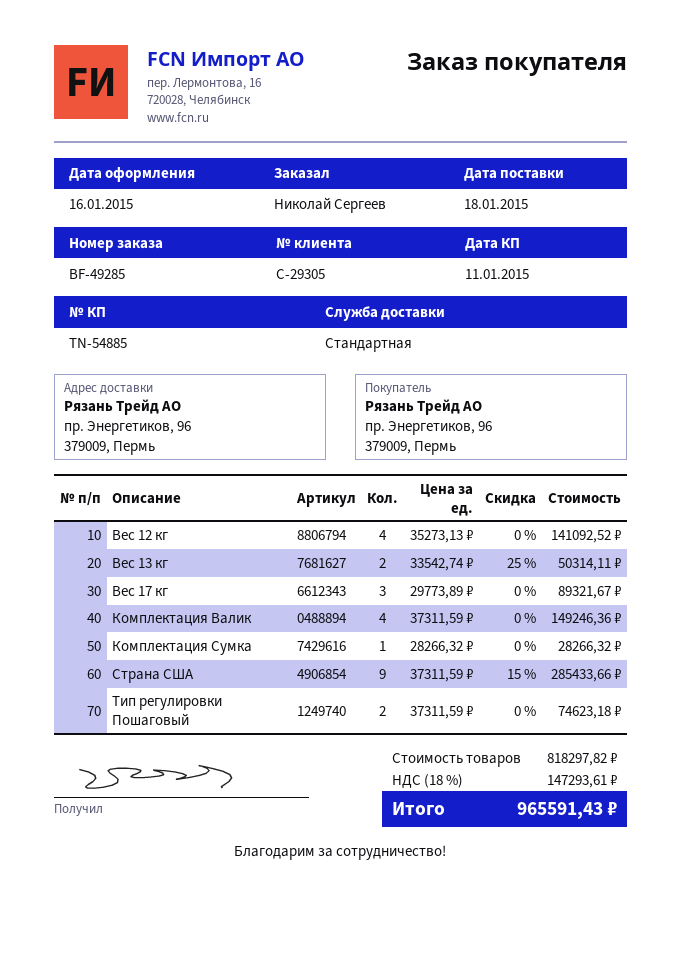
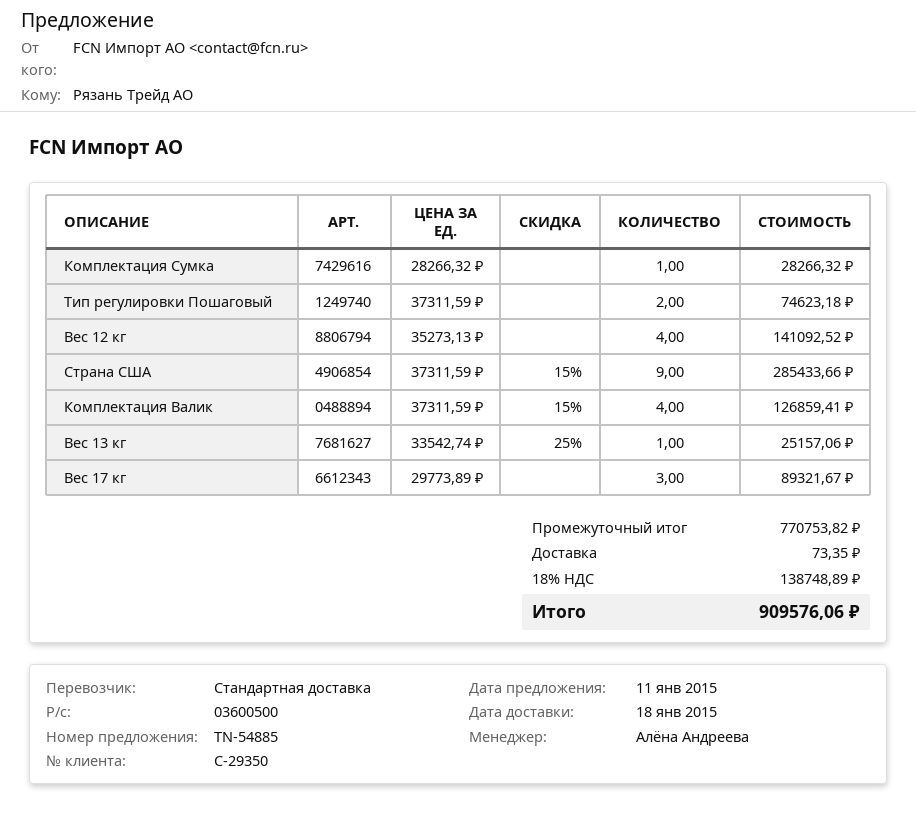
customer number: C-29305 -> C-29350
Вес 13 кг: 2 x 33542.74 - 25% = 50314.11 -> 1 x 33542.74 - 25% = 25157.06
Комплектация Валик: 4 x 37311.59 = 149246.36 -> 4 x 37311.59 - 15% = 126859.41
subtotal: 818297.82 -> 770753.82
shipping: none -> 73.35
tax: 18% = 147293.61 -> 18% = 138748.89
total: 965591.43 -> 909576.06

